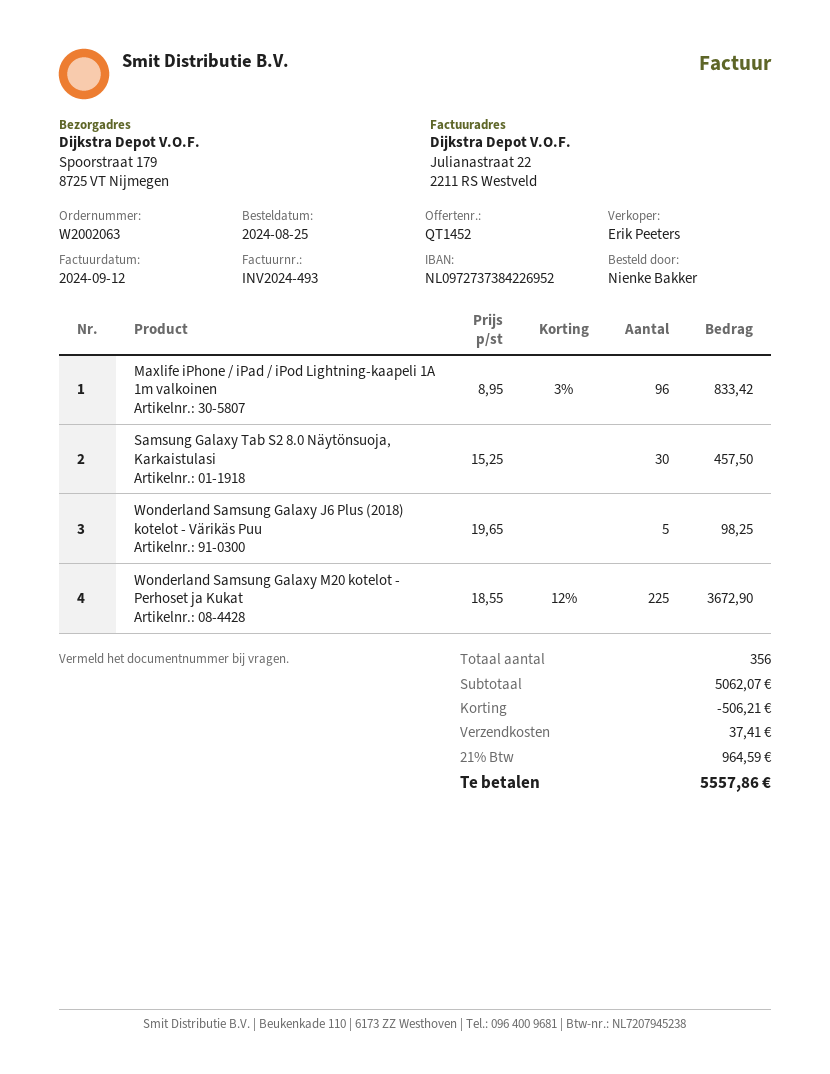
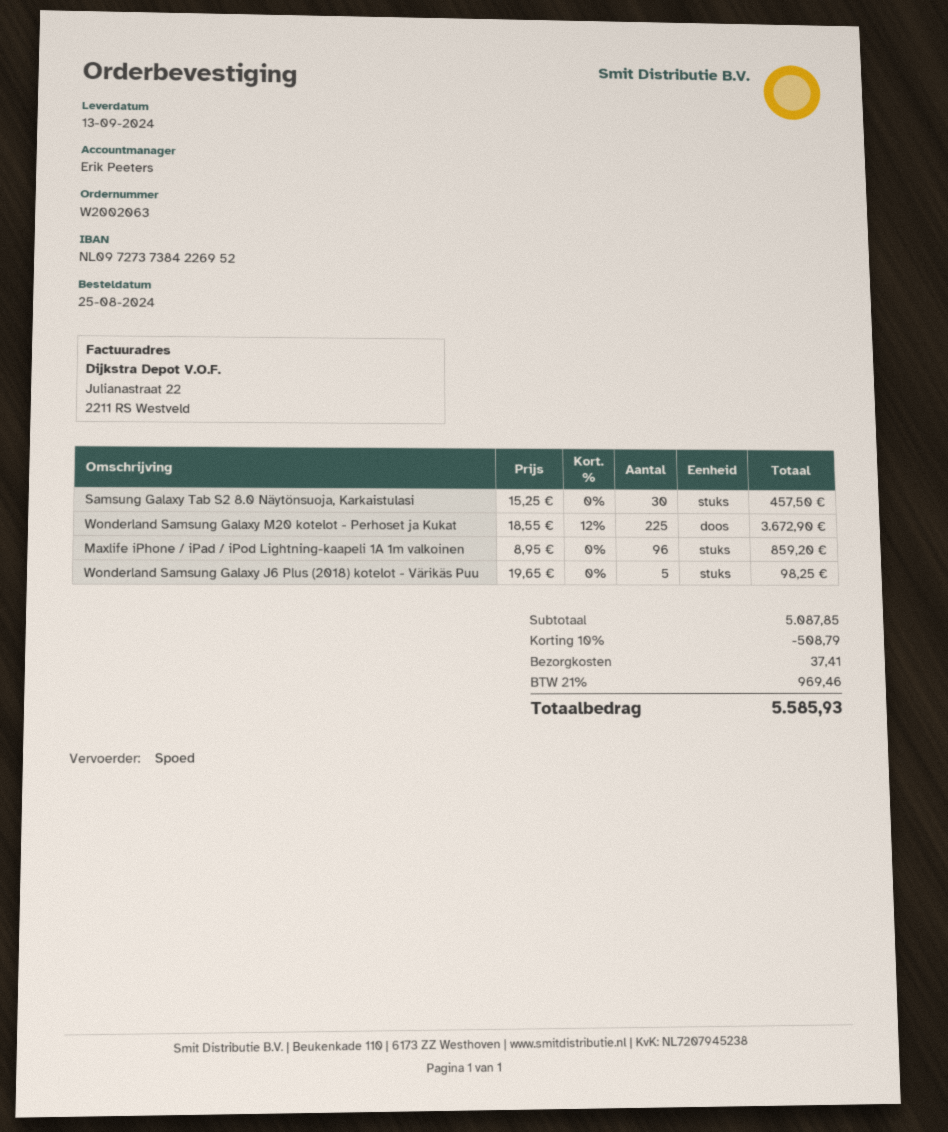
Maxlife iPhone / iPad / iPod Lightning-kaapeli 1A 1m valkoinen: 96 x 8.95 - 3% = 833.42 -> 96 x 8.95 = 859.20
subtotal: 5062.07 -> 5087.85
discount: 506.21 -> 508.79
tax: 21% = 964.59 -> 21% = 969.46
total: 5557.86 -> 5585.93

